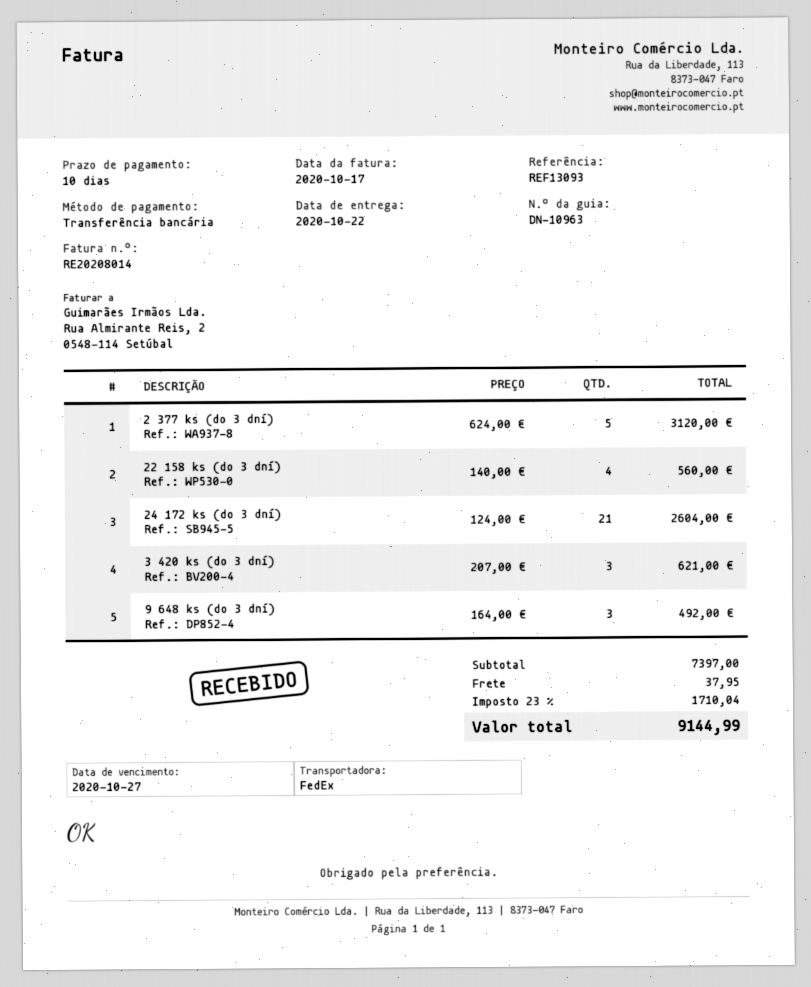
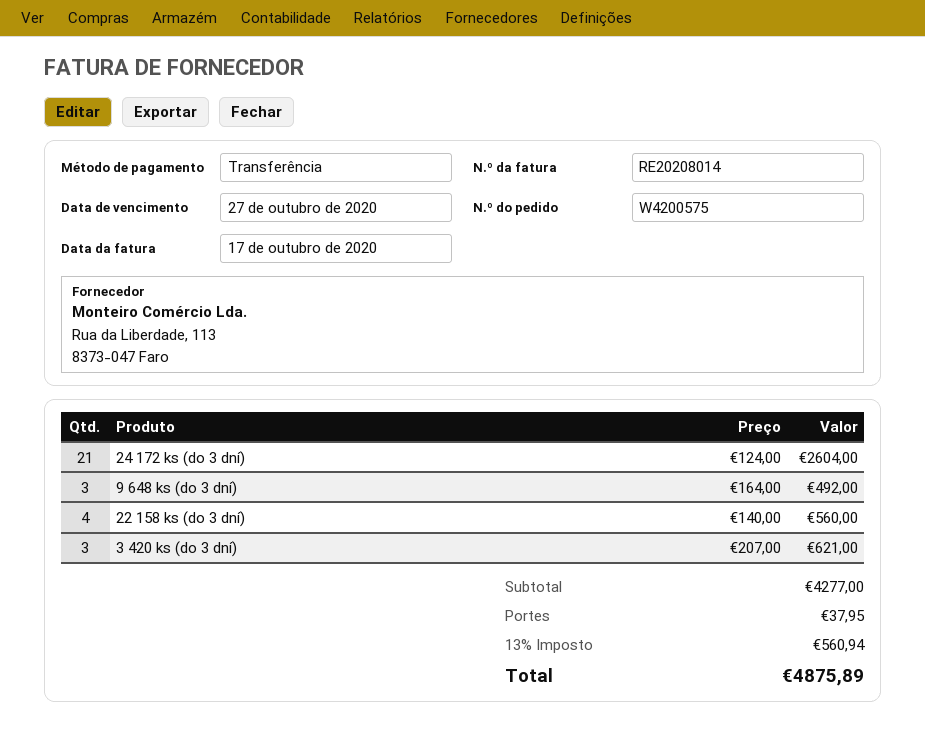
2 377 ks (do 3 dní): 5 x 624.00 = 3120.00 -> none
subtotal: 7397.00 -> 4277.00
tax: 23% = 1710.04 -> 13% = 560.94
total: 9144.99 -> 4875.89

